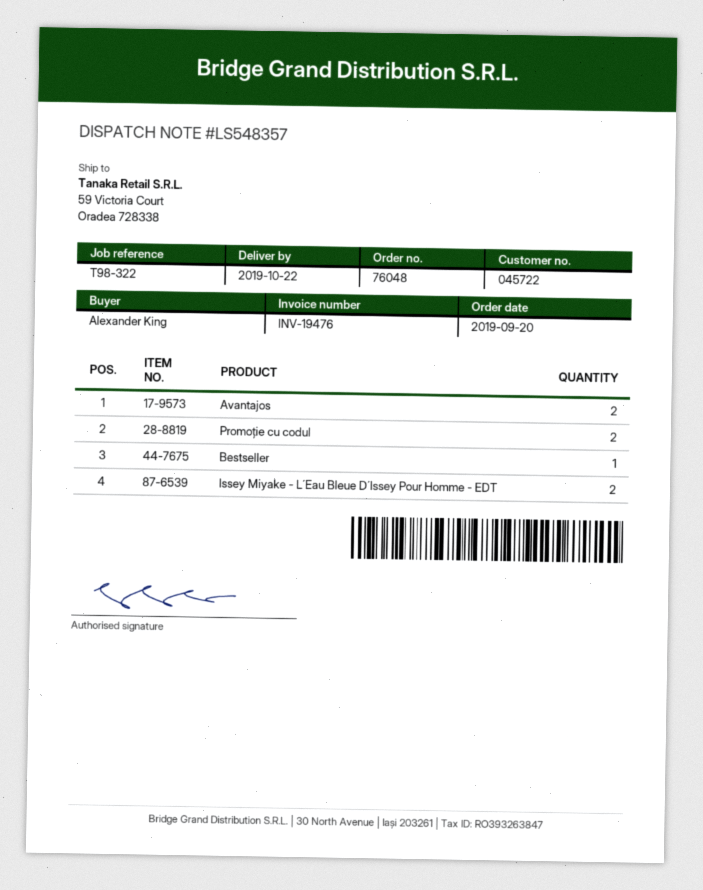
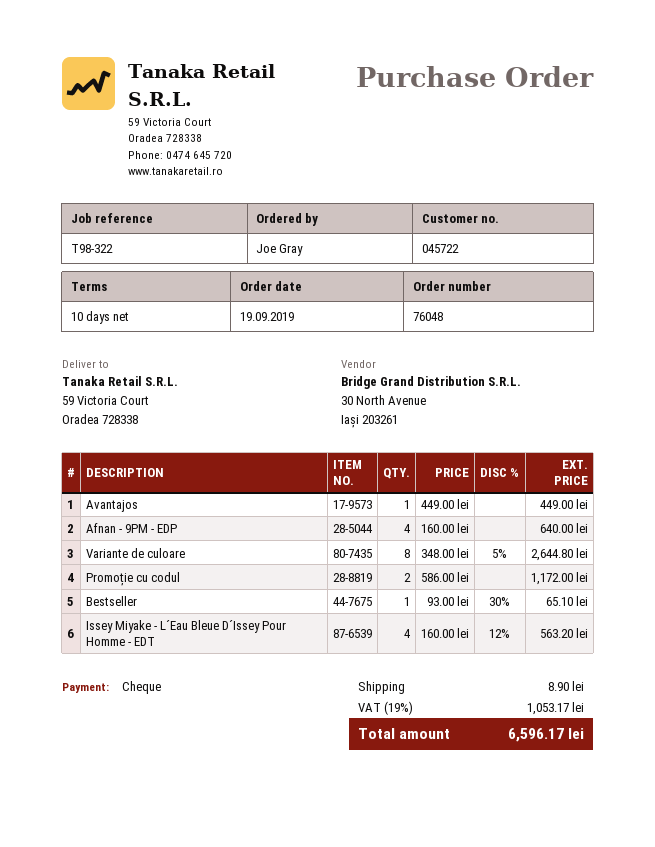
order date: 2019-09-20 -> 2019-09-19
ordered by: Alexander King -> Joe Gray
Avantajos: 2 -> 1
Issey Miyake - L´Eau Bleue D´Issey Pour Homme - EDT: 2 -> 4
Afnan - 9PM - EDP: none -> 4
Variante de culoare: none -> 8

